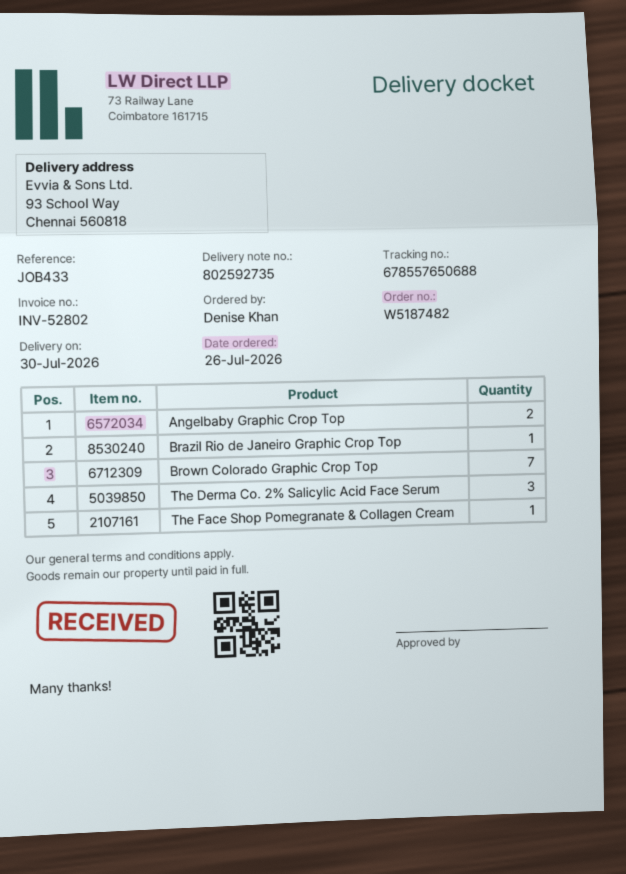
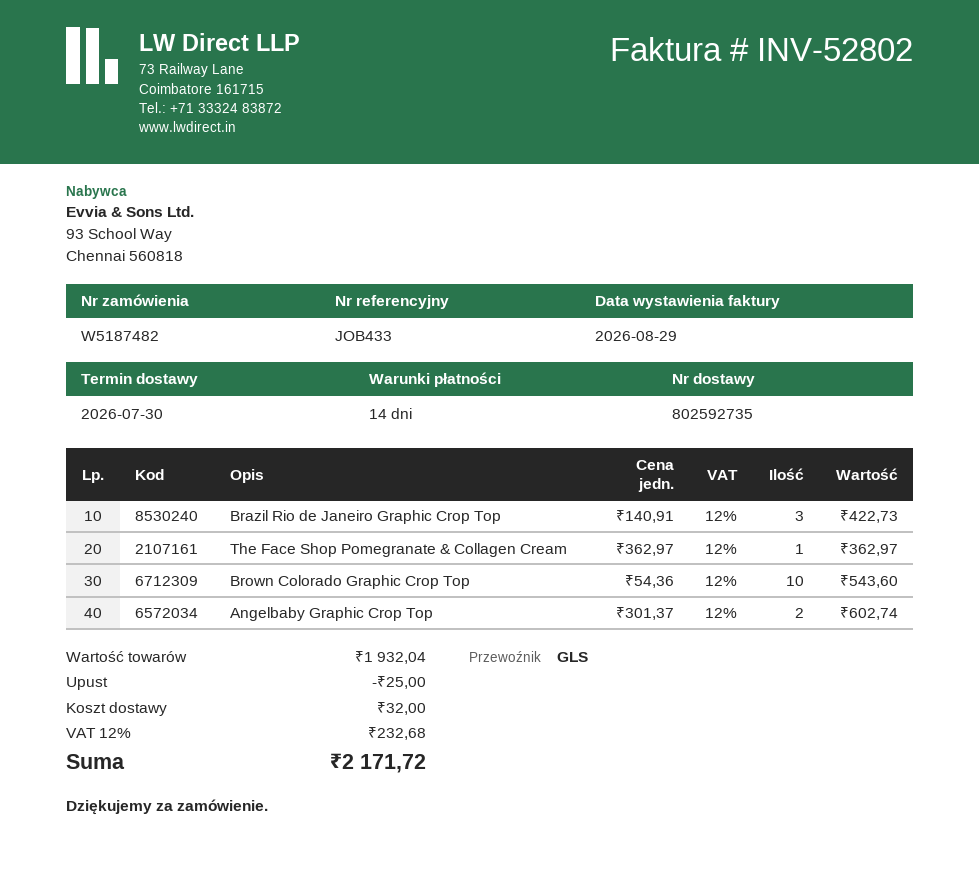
Brazil Rio de Janeiro Graphic Crop Top: 1 -> 3
Brown Colorado Graphic Crop Top: 7 -> 10
The Derma Co. 2% Salicylic Acid Face Serum: 3 -> none

